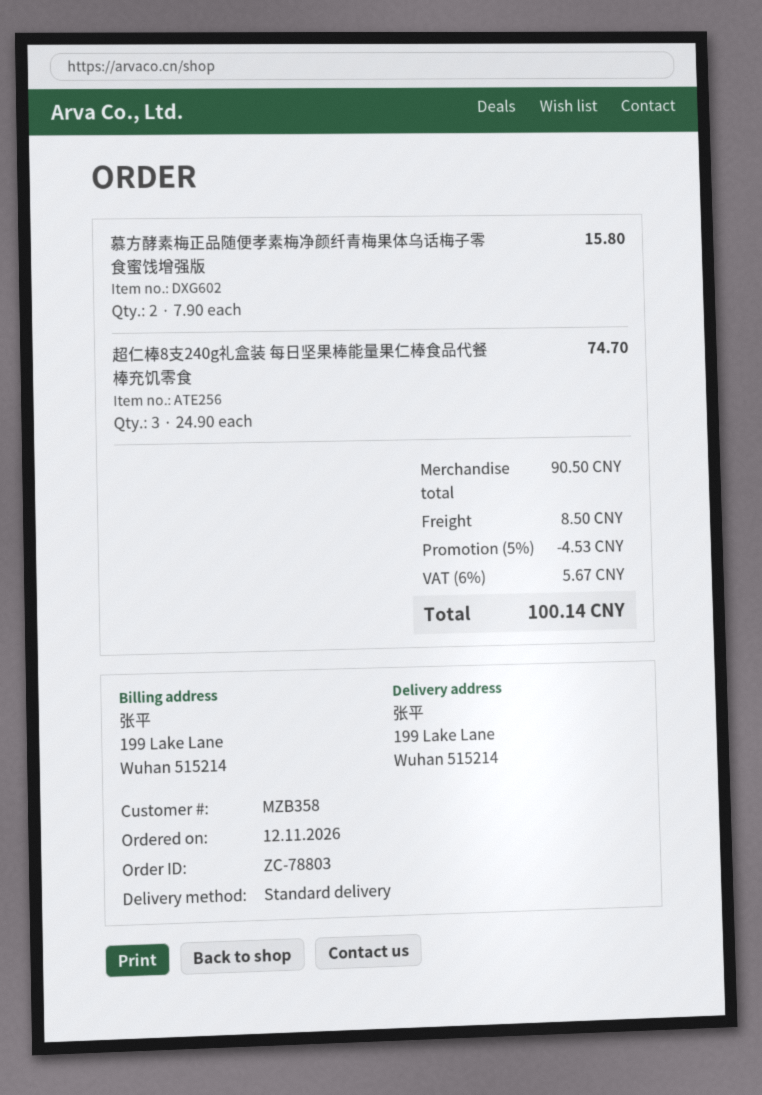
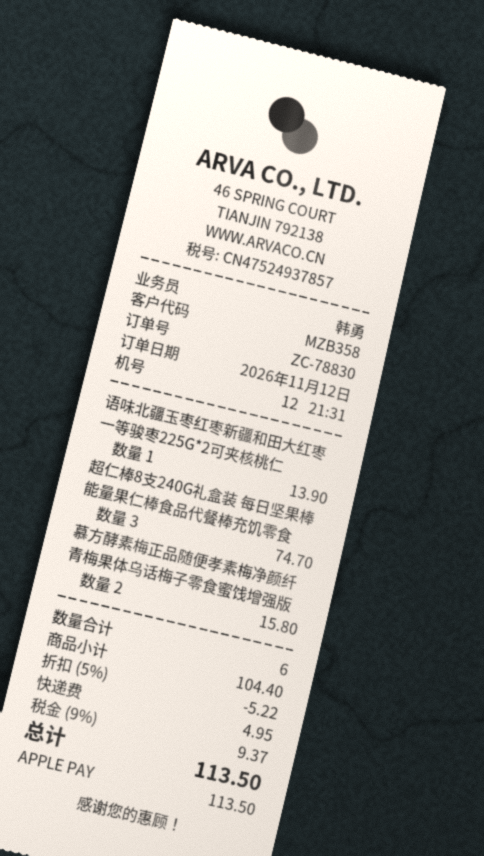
order number: ZC-78803 -> ZC-78830
语味北疆玉枣红枣新疆和田大红枣一等骏枣225G*2可夹核桃仁: none -> 1 for 13.90
subtotal: 90.50 -> 104.40
discount: 5% = 4.53 -> 5% = 5.22
shipping: 8.50 -> 4.95
tax: 6% = 5.67 -> 9% = 9.37
total: 100.14 -> 113.50

